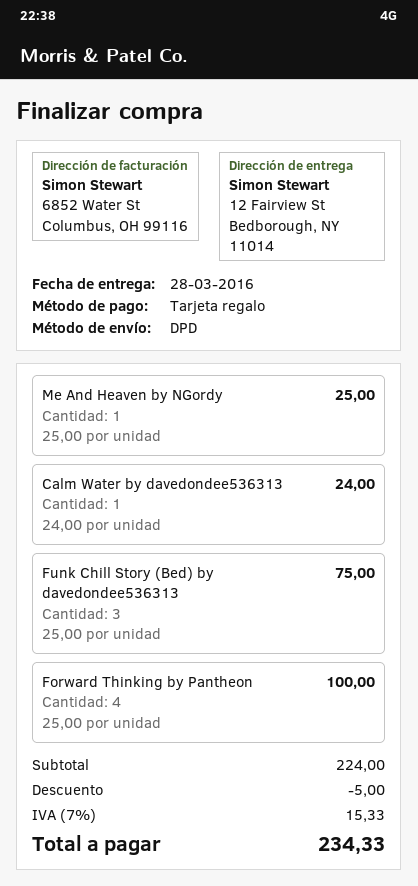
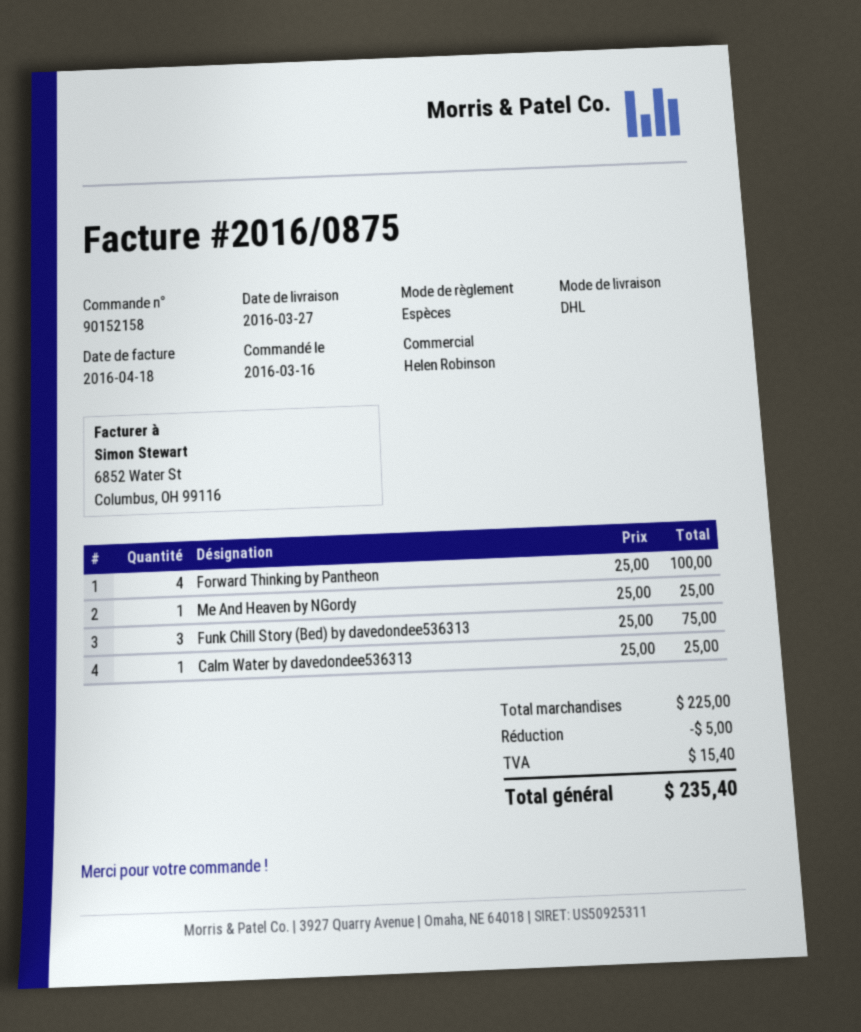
delivery date: 2016-03-28 -> 2016-03-27
payment method: gift card -> cash
shipping method: DPD -> DHL
Calm Water by davedondee536313: 1 x 24.00 = 24.00 -> 1 x 25.00 = 25.00
subtotal: 224.00 -> 225.00
tax: 15.33 -> 15.40
total: 234.33 -> 235.40

